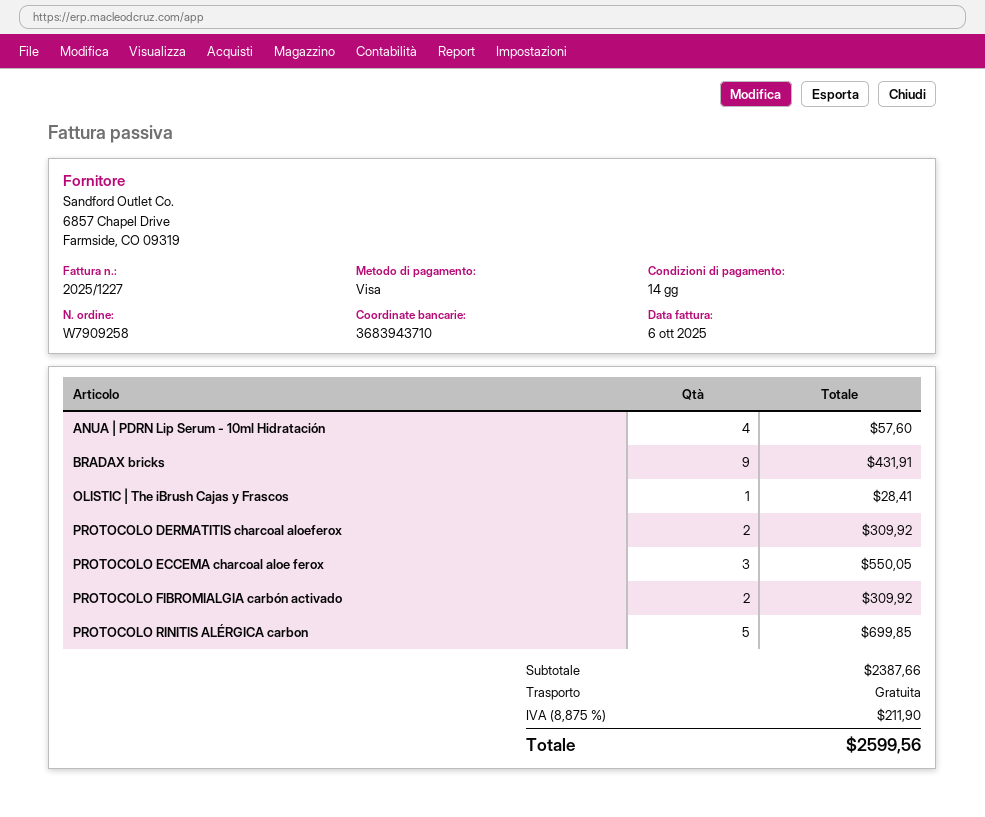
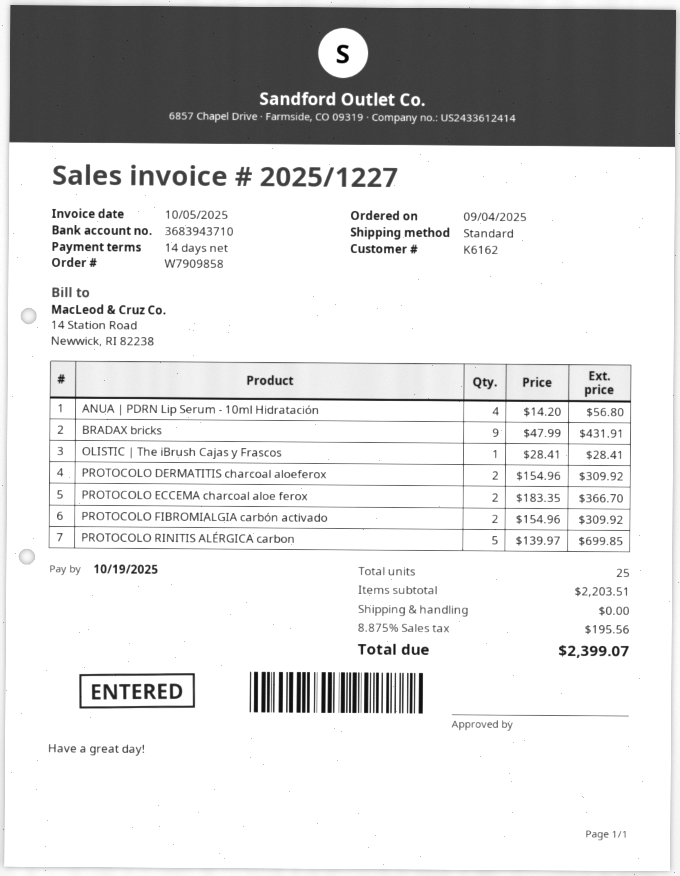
order number: W7909258 -> W7909858
invoice date: 2025-10-06 -> 2025-10-05
ANUA | PDRN Lip Serum - 10ml Hidratación: 4 for 57.60 -> 4 for 56.80
PROTOCOLO ECCEMA charcoal aloe ferox: 3 for 550.05 -> 2 for 366.70
subtotal: 2387.66 -> 2203.51
tax: 8.875% = 211.90 -> 8.875% = 195.56
total: 2599.56 -> 2399.07

